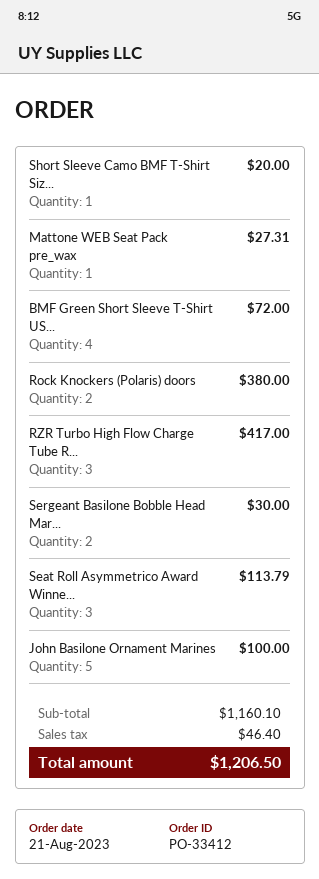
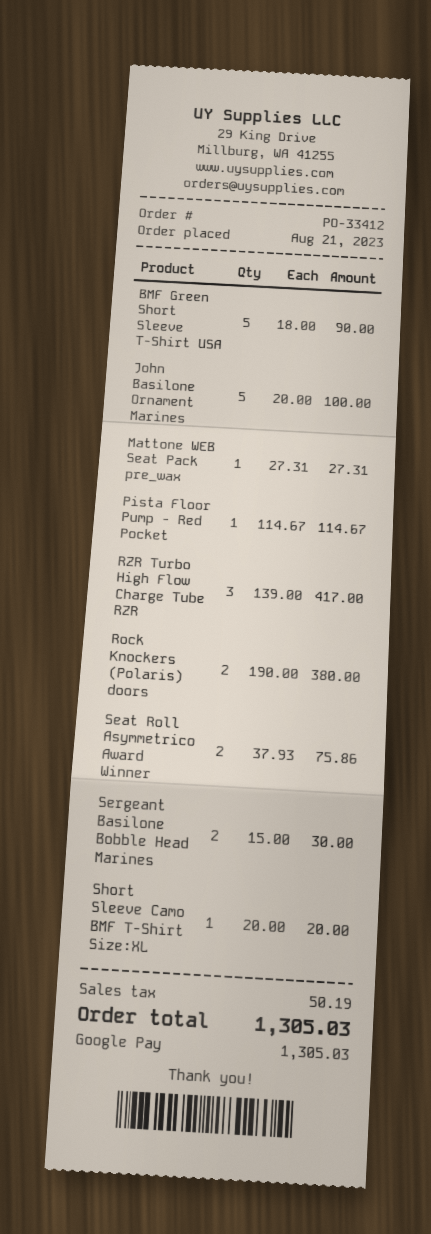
BMF Green Short Sleeve T-Shirt US...: 4 for 72.00 -> 5 for 90.00
Seat Roll Asymmetrico Award Winne...: 3 for 113.79 -> 2 for 75.86
Pista Floor Pump - Red Pocket: none -> 1 for 114.67
tax: 46.40 -> 50.19
total: 1206.50 -> 1305.03

